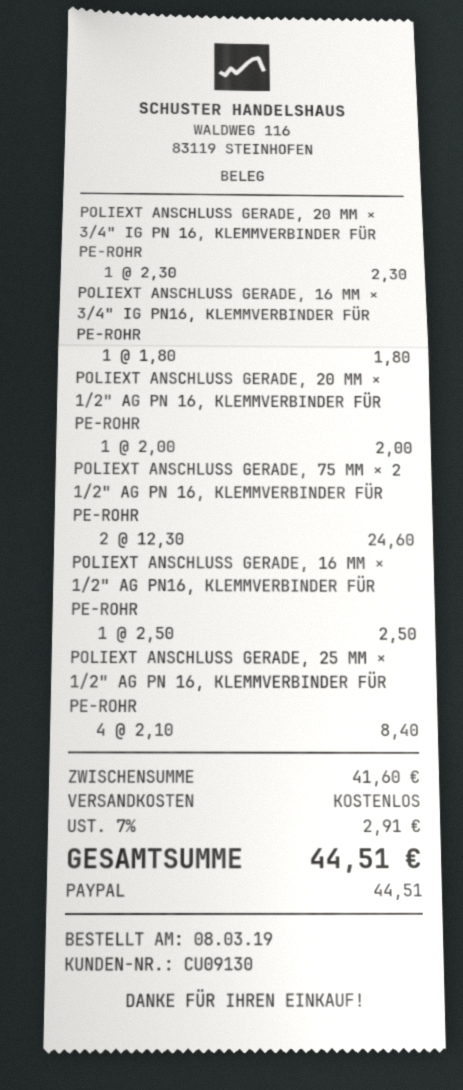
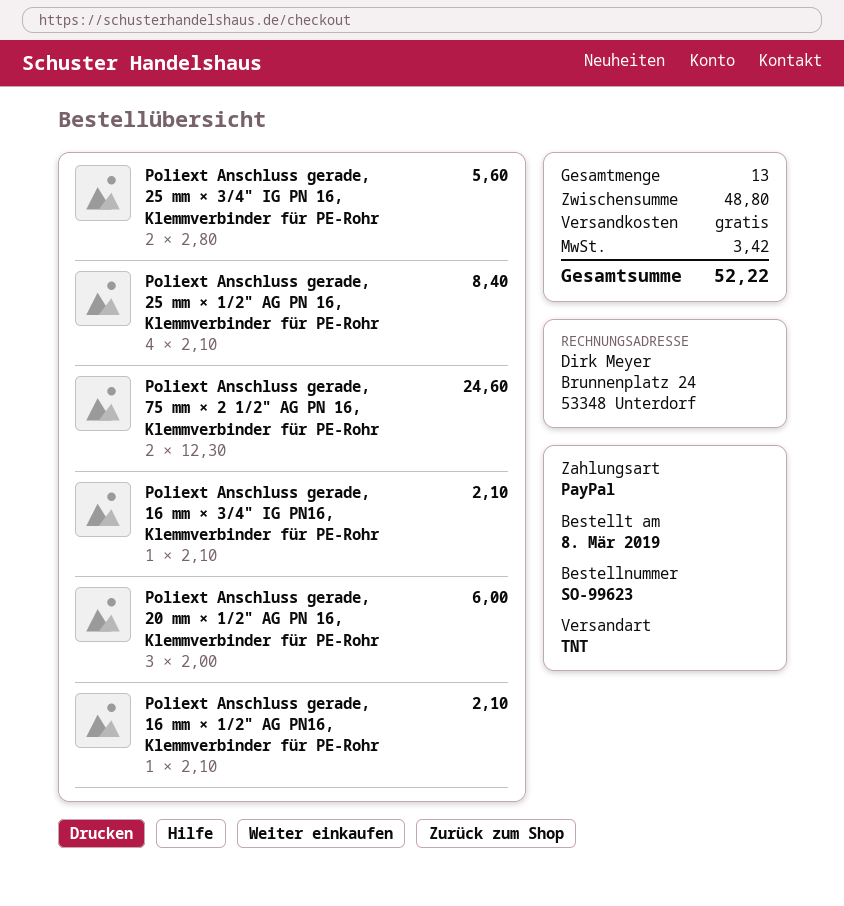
POLIEXT ANSCHLUSS GERADE, 20 MM × 3/4" IG PN 16, KLEMMVERBINDER FÜR PE-ROHR: 1 x 2.30 = 2.30 -> none
POLIEXT ANSCHLUSS GERADE, 16 MM × 3/4" IG PN16, KLEMMVERBINDER FÜR PE-ROHR: 1 x 1.80 = 1.80 -> 1 x 2.10 = 2.10
POLIEXT ANSCHLUSS GERADE, 20 MM × 1/2" AG PN 16, KLEMMVERBINDER FÜR PE-ROHR: 1 x 2.00 = 2.00 -> 3 x 2.00 = 6.00
POLIEXT ANSCHLUSS GERADE, 16 MM × 1/2" AG PN16, KLEMMVERBINDER FÜR PE-ROHR: 1 x 2.50 = 2.50 -> 1 x 2.10 = 2.10
Poliext Anschluss gerade, 25 mm × 3/4" IG PN 16, Klemmverbinder für PE-Rohr: none -> 2 x 2.80 = 5.60
subtotal: 41.60 -> 48.80
tax: 2.91 -> 3.42
total: 44.51 -> 52.22

